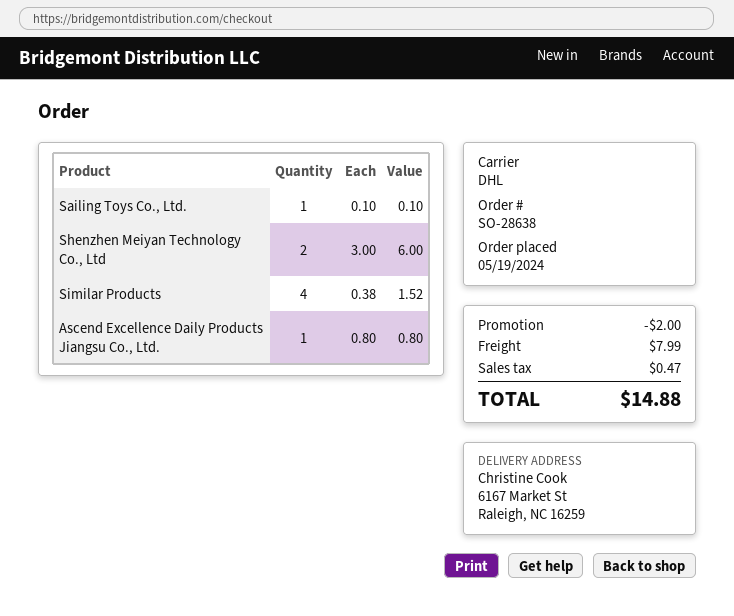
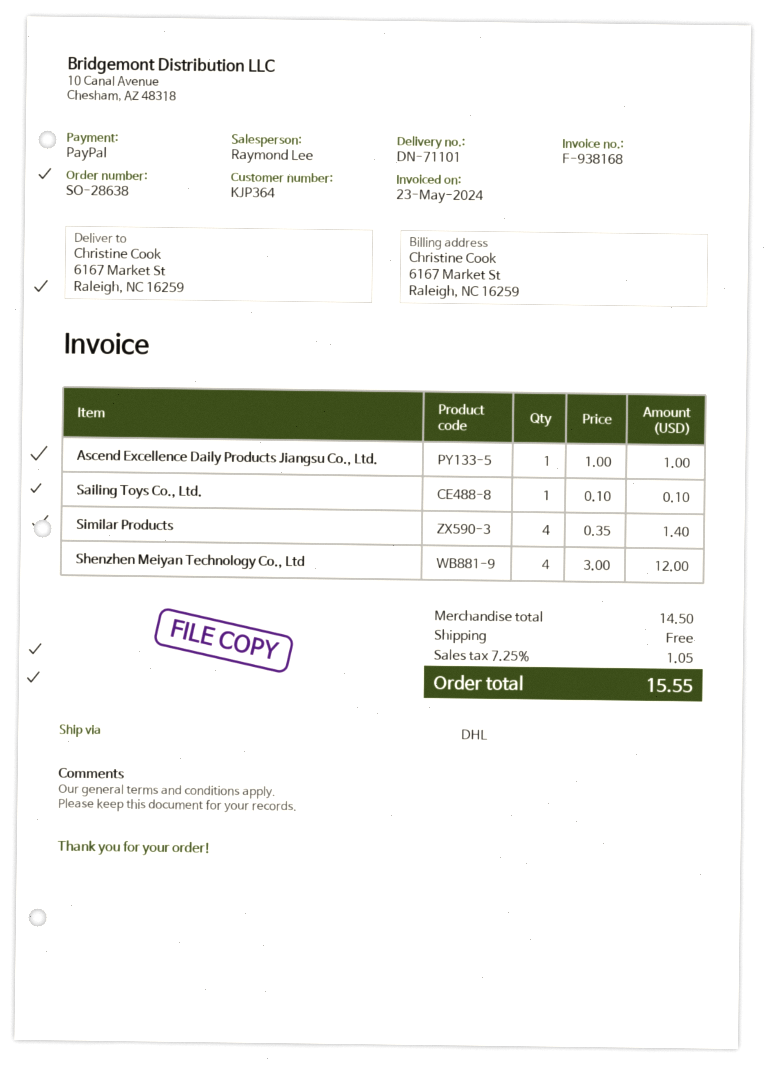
Shenzhen Meiyan Technology Co., Ltd: 2 x 3.00 = 6.00 -> 4 x 3.00 = 12.00
Similar Products: 4 x 0.38 = 1.52 -> 4 x 0.35 = 1.40
Ascend Excellence Daily Products Jiangsu Co., Ltd.: 1 x 0.80 = 0.80 -> 1 x 1.00 = 1.00
discount: 2.00 -> none
shipping: 7.99 -> 0.00
tax: 0.47 -> 1.05
total: 14.88 -> 15.55

